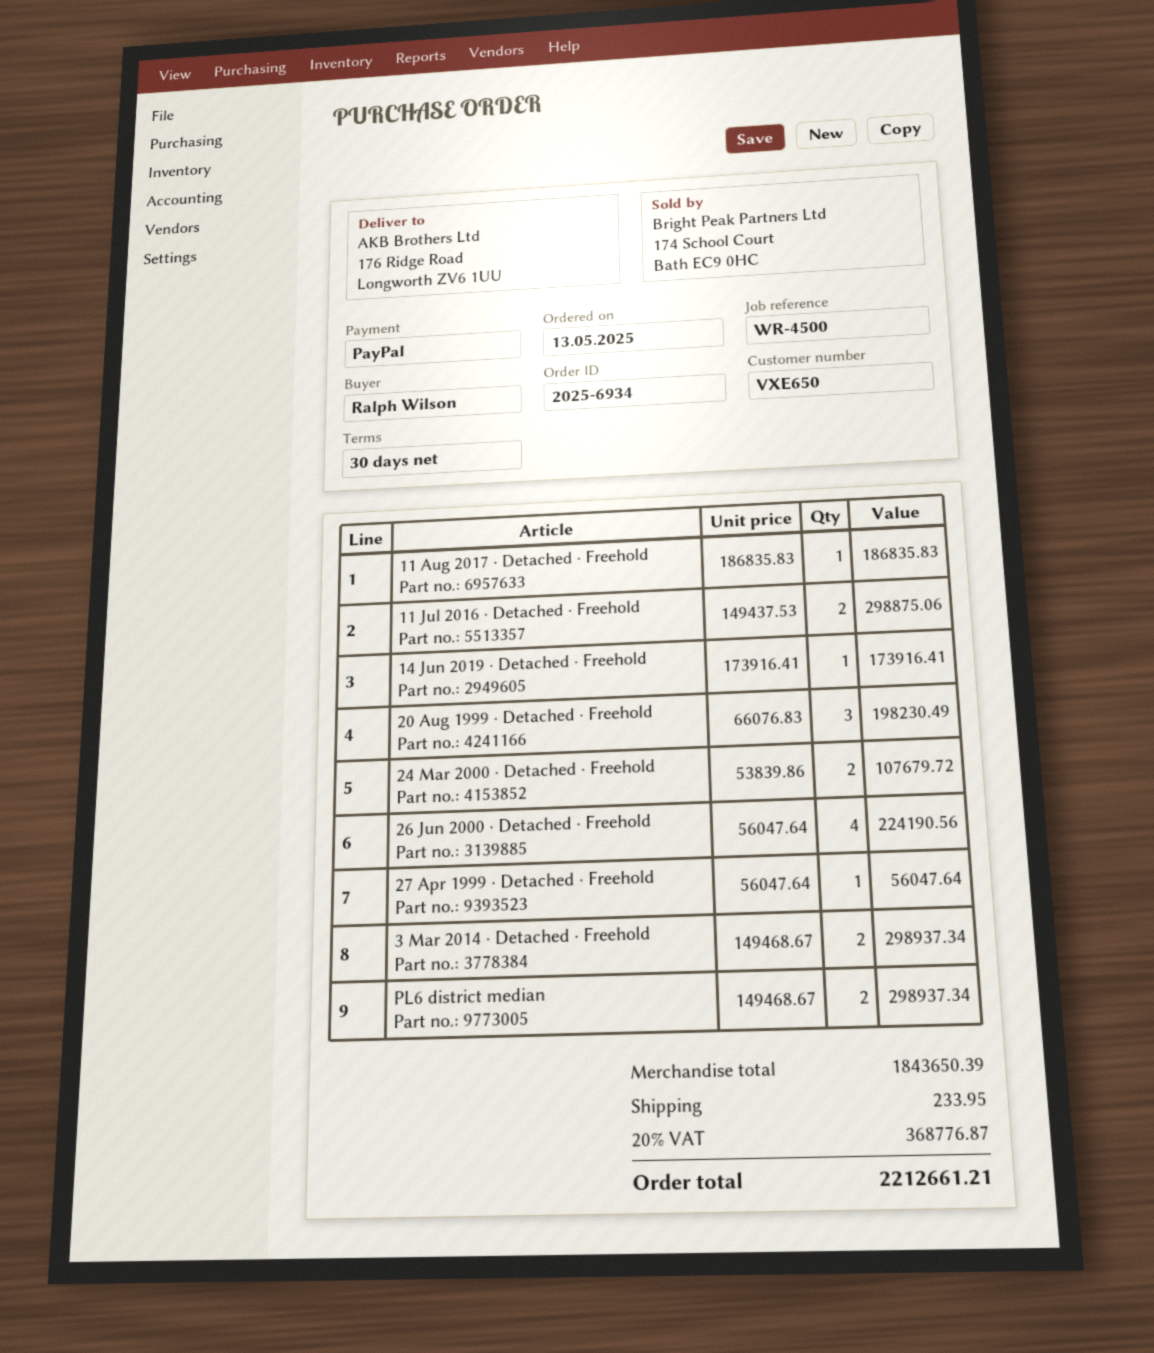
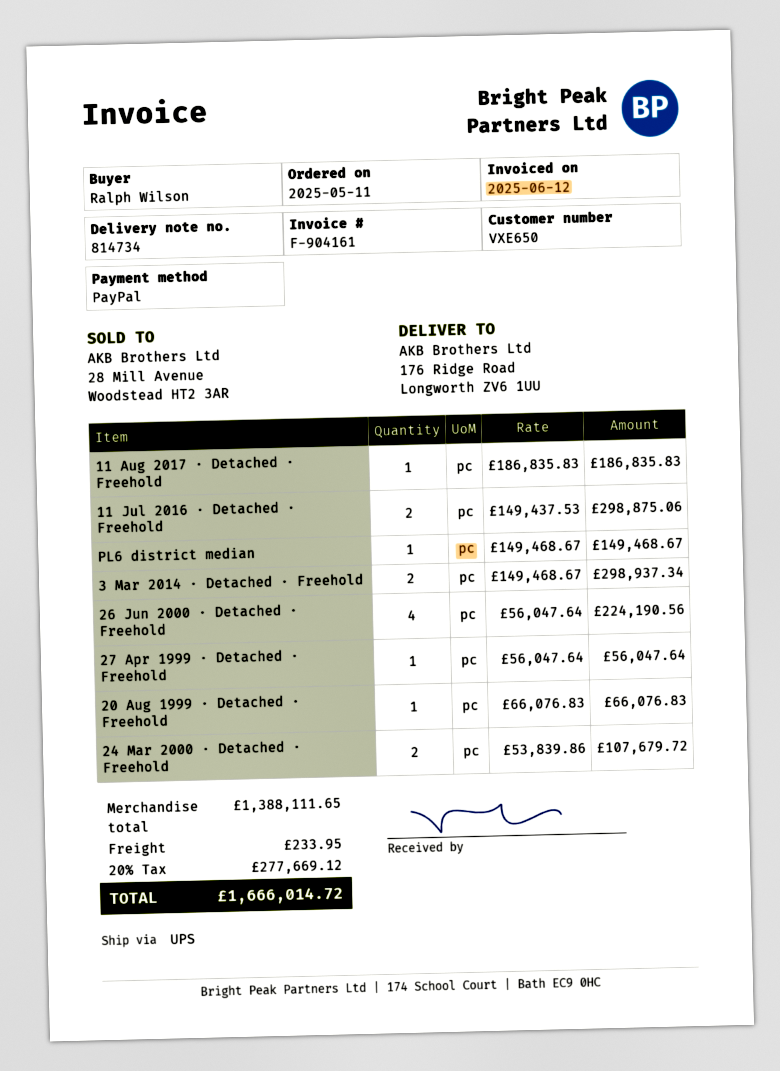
order date: 2025-05-13 -> 2025-05-11
14 Jun 2019 · Detached · Freehold: 1 x 173916.41 = 173916.41 -> none
20 Aug 1999 · Detached · Freehold: 3 x 66076.83 = 198230.49 -> 1 x 66076.83 = 66076.83
PL6 district median: 2 x 149468.67 = 298937.34 -> 1 x 149468.67 = 149468.67
subtotal: 1843650.39 -> 1388111.65
tax: 20% = 368776.87 -> 20% = 277669.12
total: 2212661.21 -> 1666014.72

